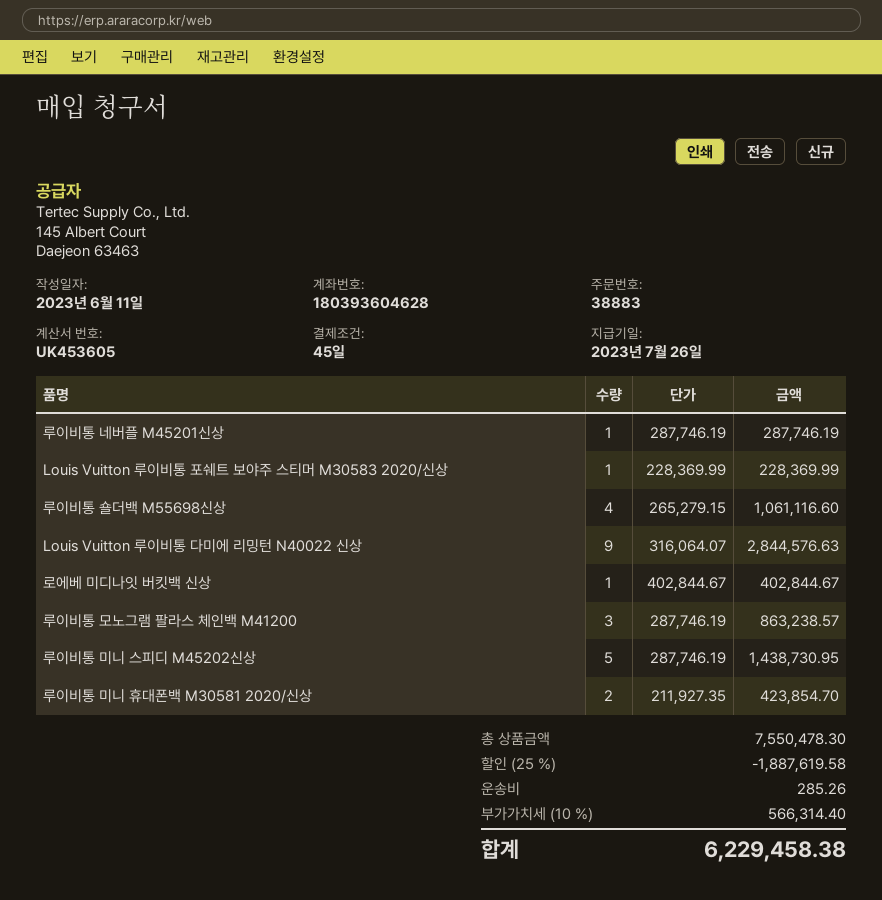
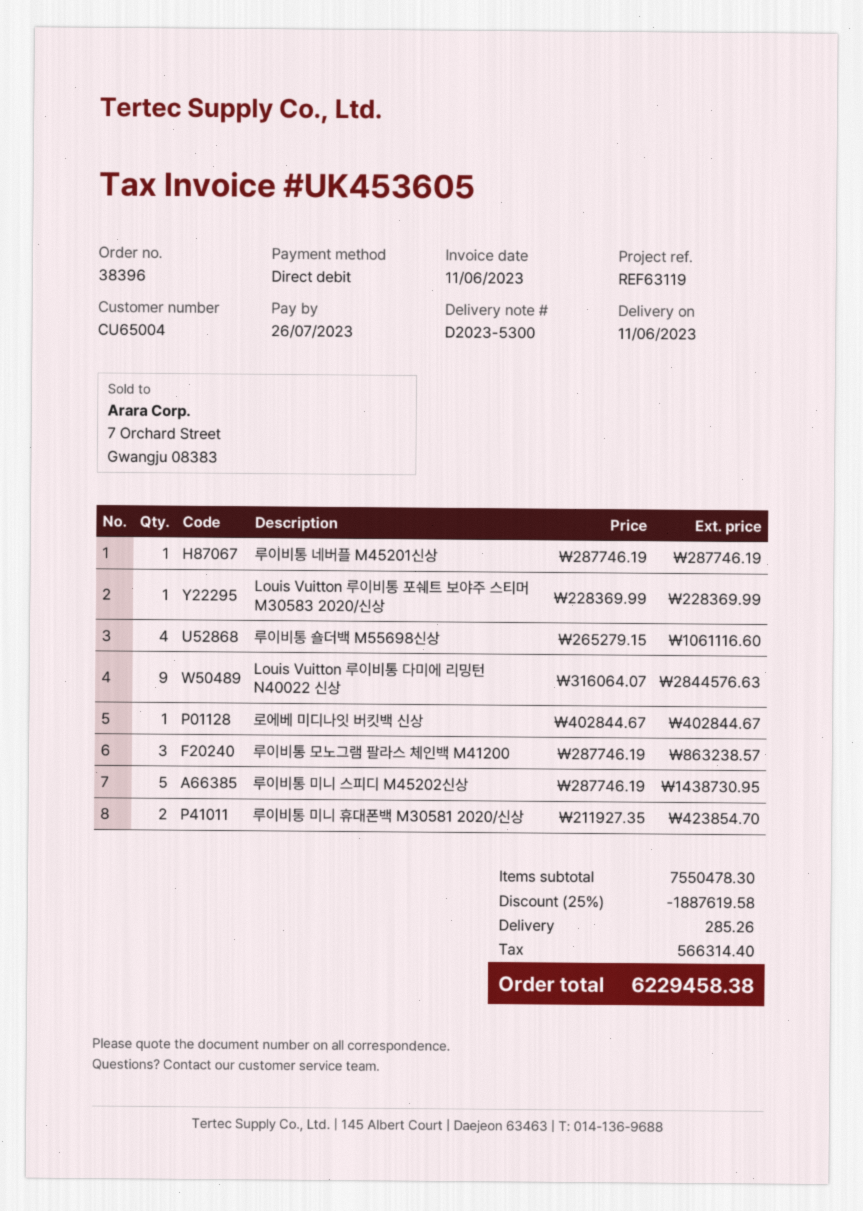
order number: 38883 -> 38396

